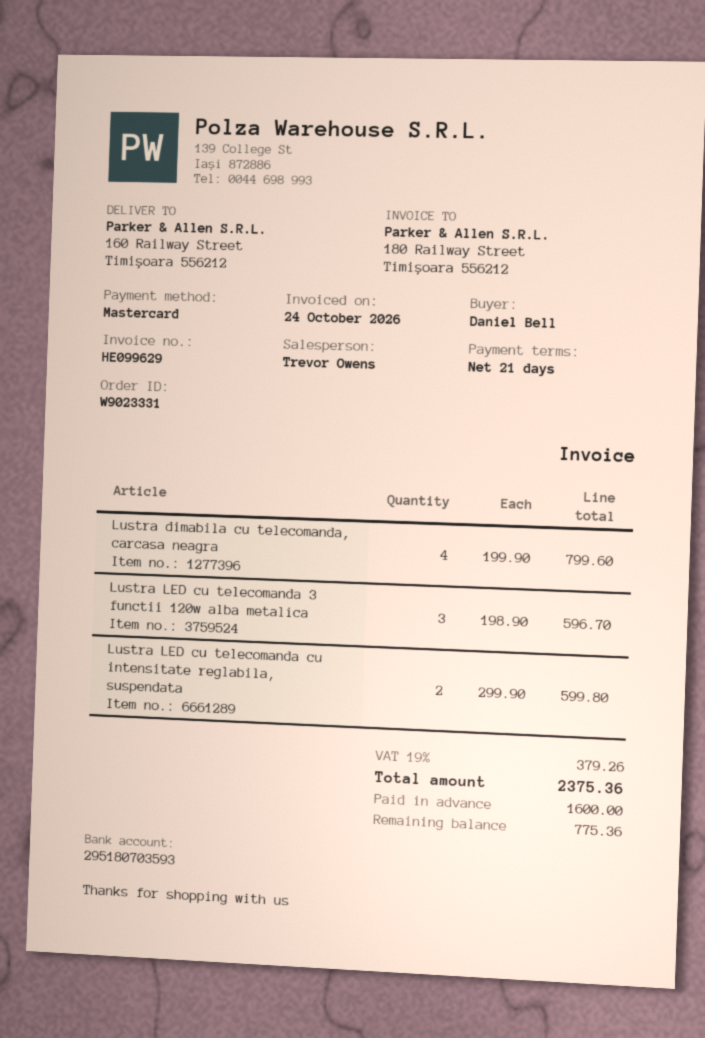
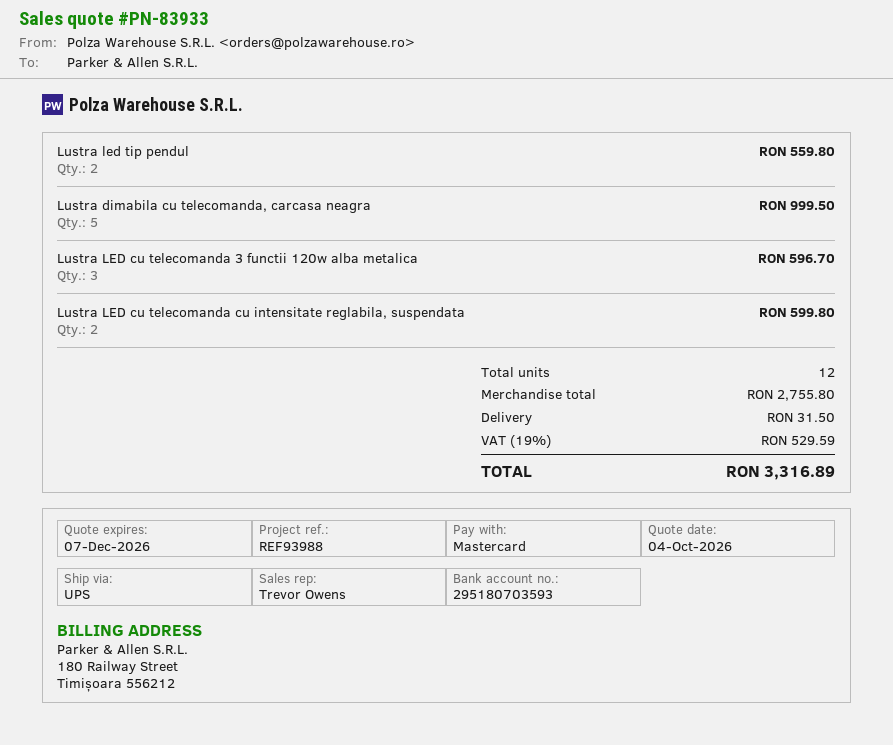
Lustra dimabila cu telecomanda, carcasa neagra: 4 for 799.60 -> 5 for 999.50
Lustra led tip pendul: none -> 2 for 559.80
shipping: none -> 31.50
tax: 19% = 379.26 -> 19% = 529.59
total: 2375.36 -> 3316.89

